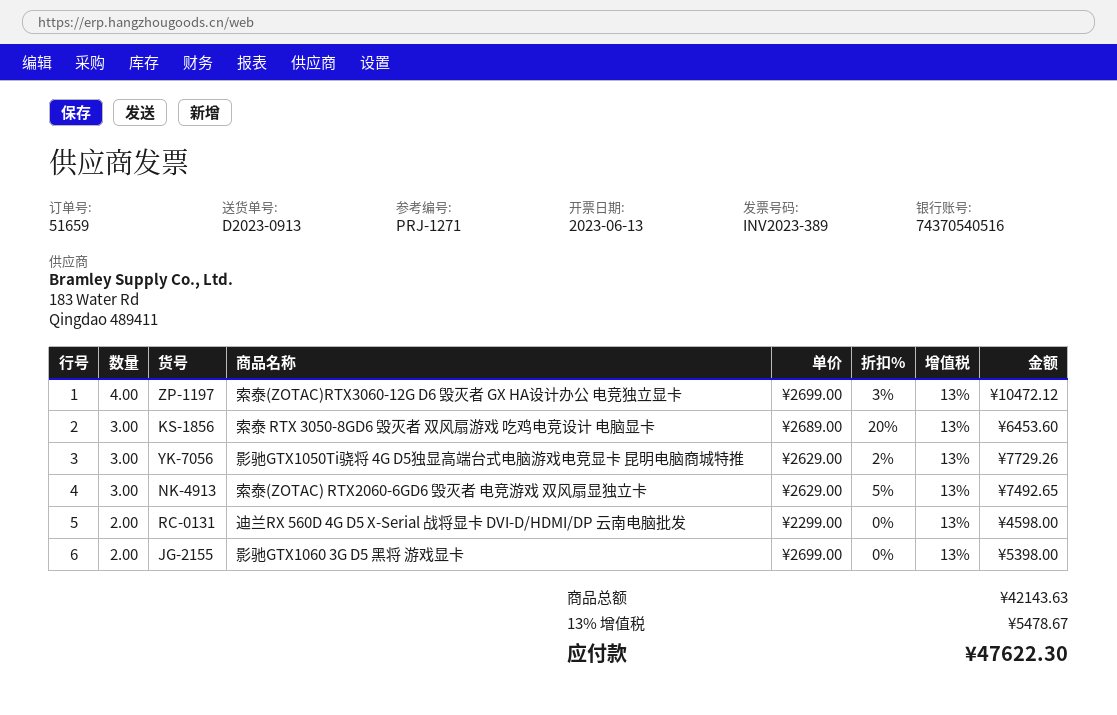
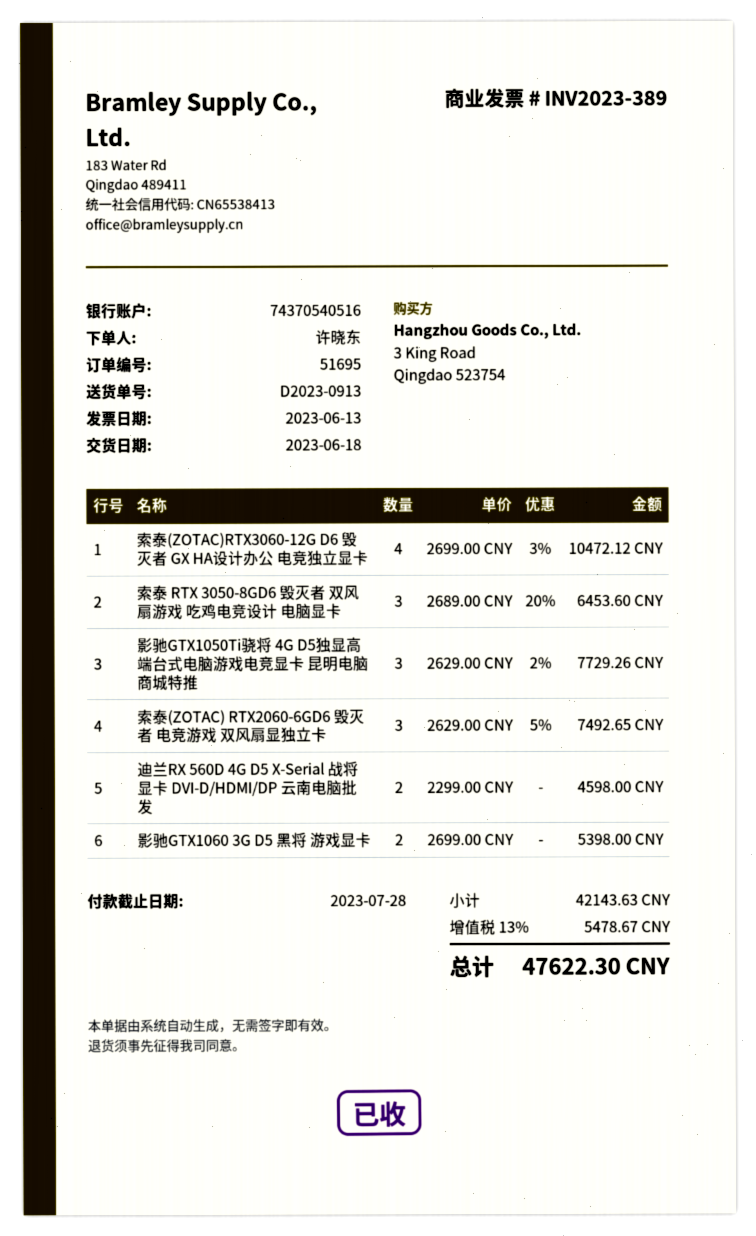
order number: 51659 -> 51695

